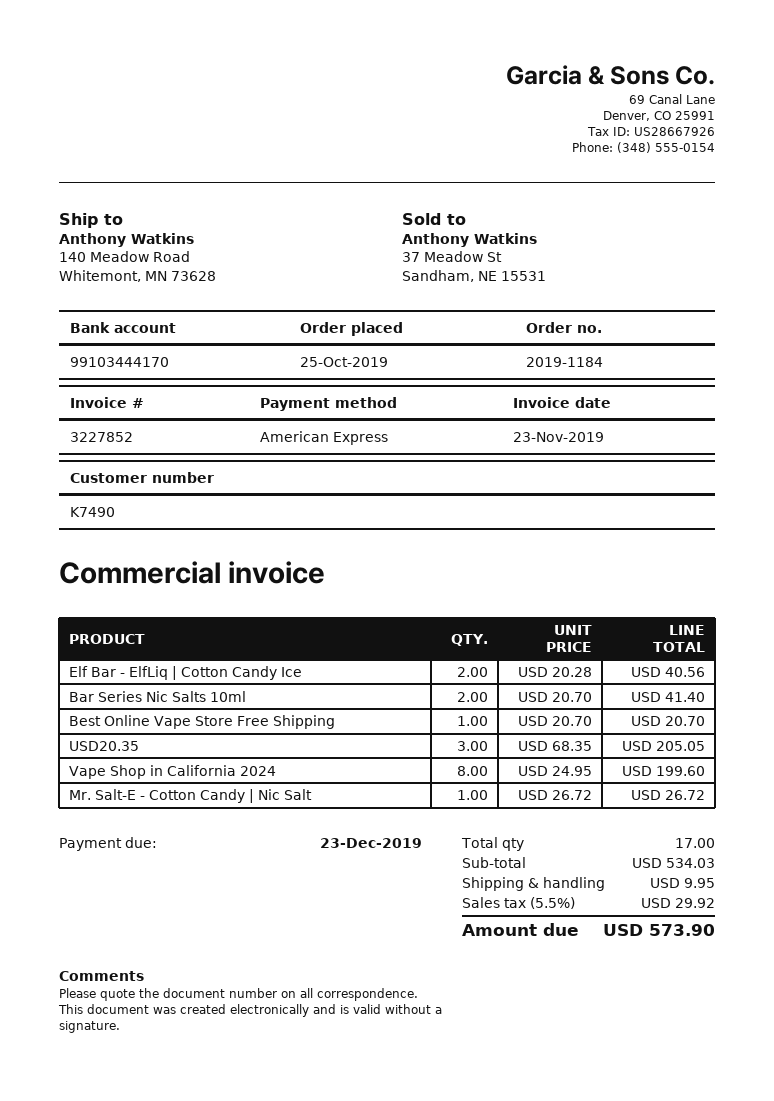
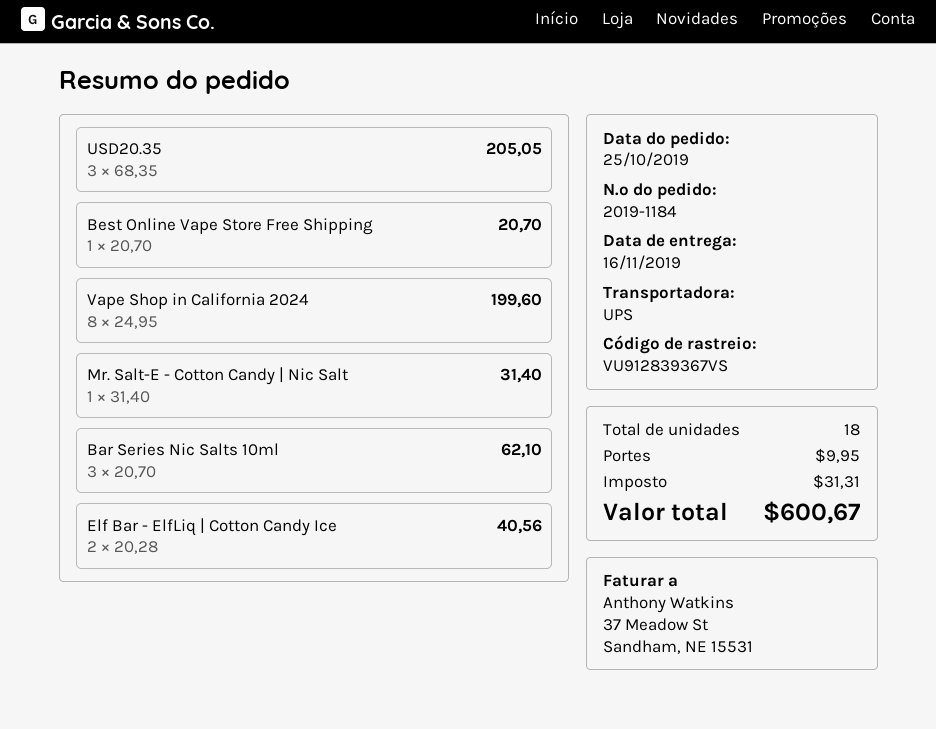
Bar Series Nic Salts 10ml: 2 x 20.70 = 41.40 -> 3 x 20.70 = 62.10
Mr. Salt-E - Cotton Candy | Nic Salt: 1 x 26.72 = 26.72 -> 1 x 31.40 = 31.40
total quantity: 17 -> 18
tax: 29.92 -> 31.31
total: 573.90 -> 600.67

